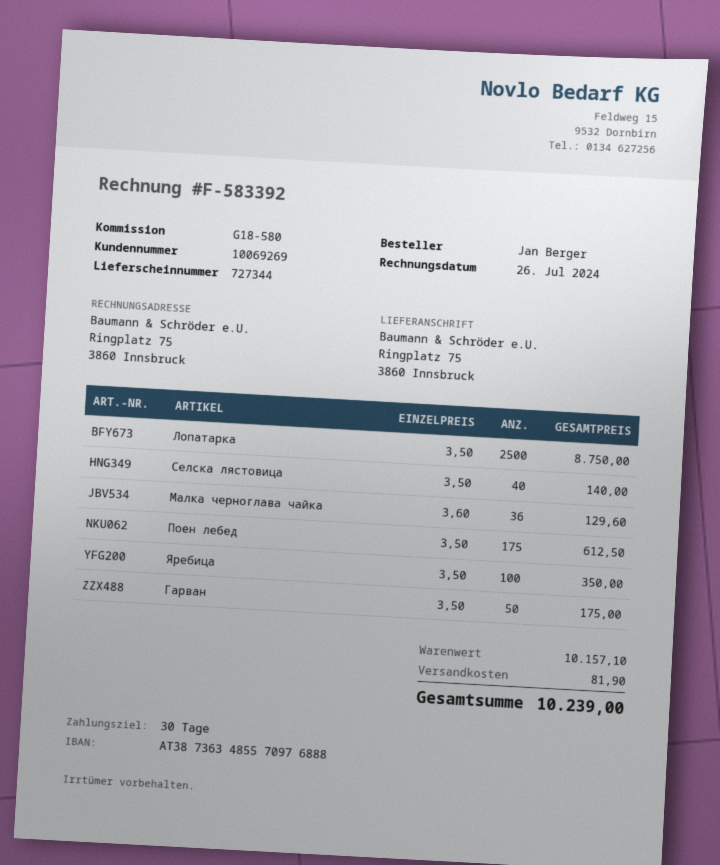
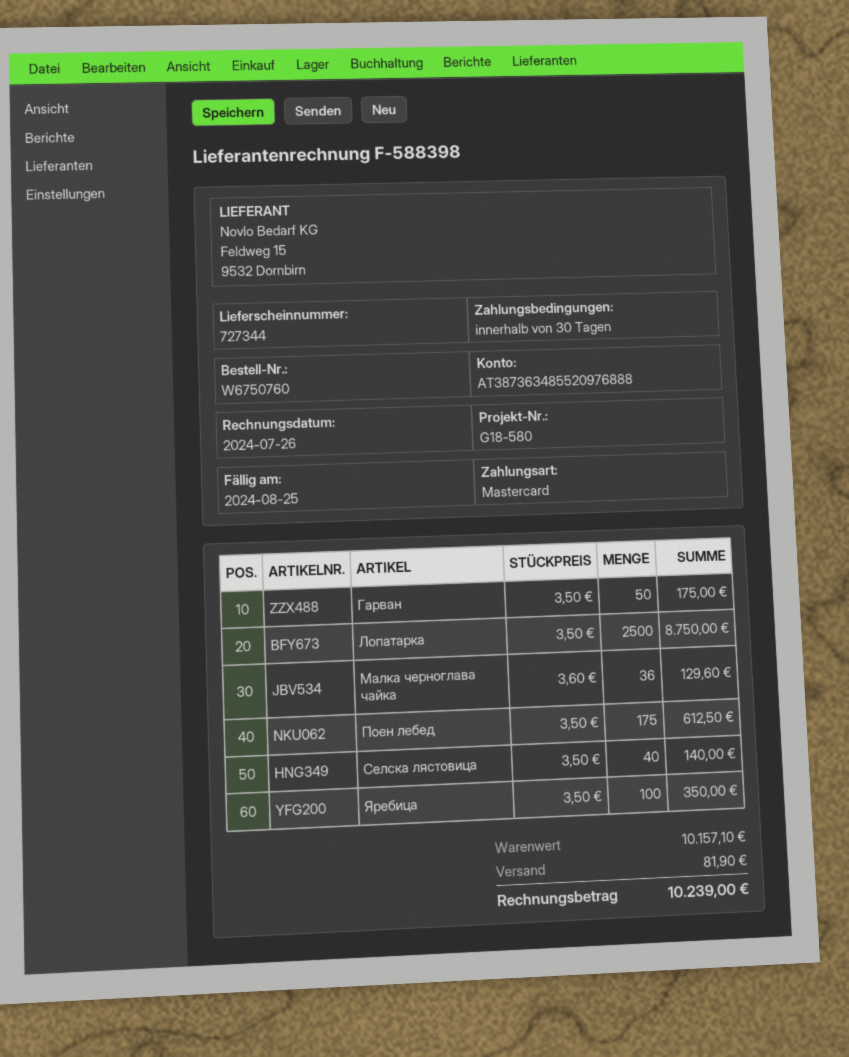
invoice number: F-583392 -> F-588398
bank account: AT387363485570976888 -> AT387363485520976888

